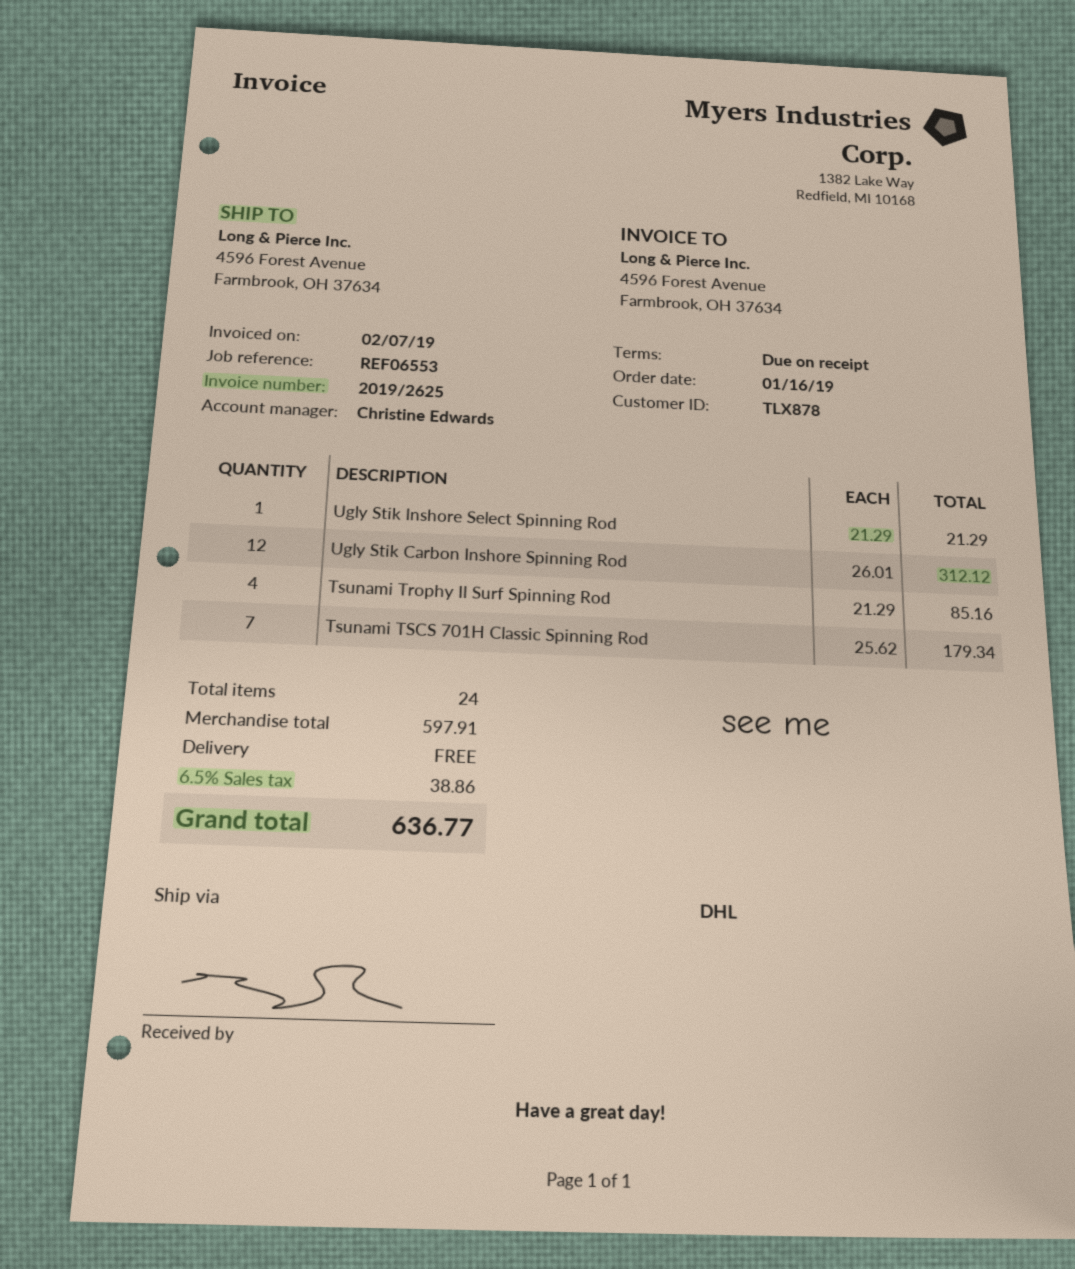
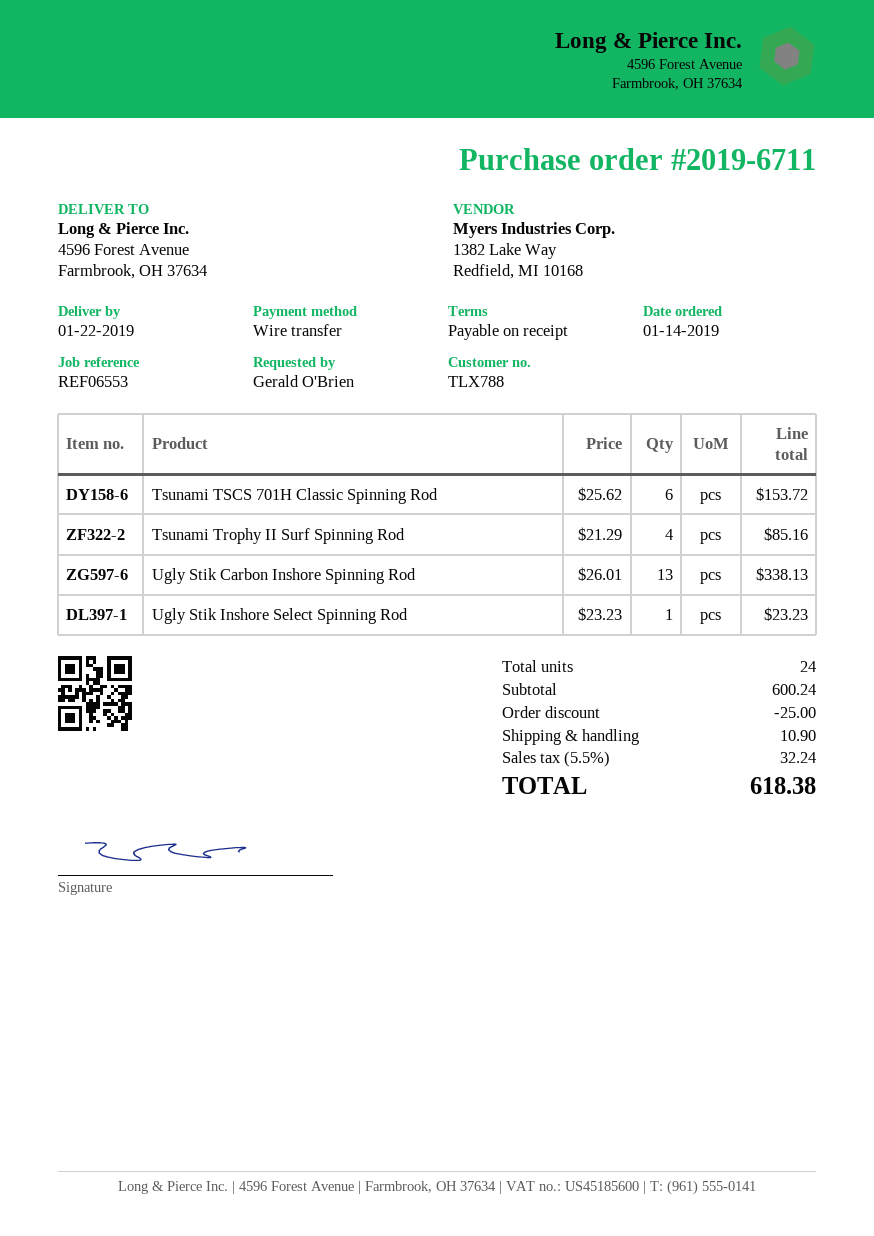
order date: 2019-01-16 -> 2019-01-14
customer number: TLX878 -> TLX788
Ugly Stik Inshore Select Spinning Rod: 1 x 21.29 = 21.29 -> 1 x 23.23 = 23.23
Ugly Stik Carbon Inshore Spinning Rod: 12 x 26.01 = 312.12 -> 13 x 26.01 = 338.13
Tsunami TSCS 701H Classic Spinning Rod: 7 x 25.62 = 179.34 -> 6 x 25.62 = 153.72
subtotal: 597.91 -> 600.24
discount: none -> 25.00
shipping: 0.00 -> 10.90
tax: 6.5% = 38.86 -> 5.5% = 32.24
total: 636.77 -> 618.38

